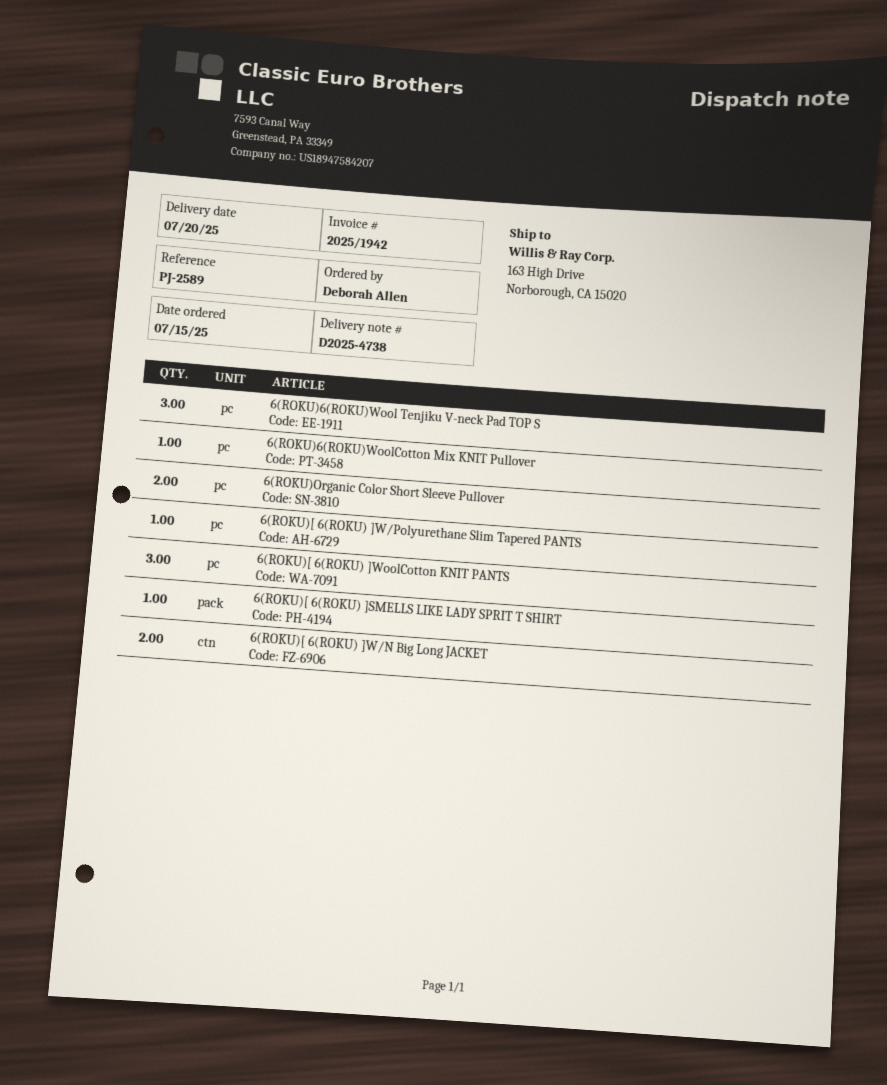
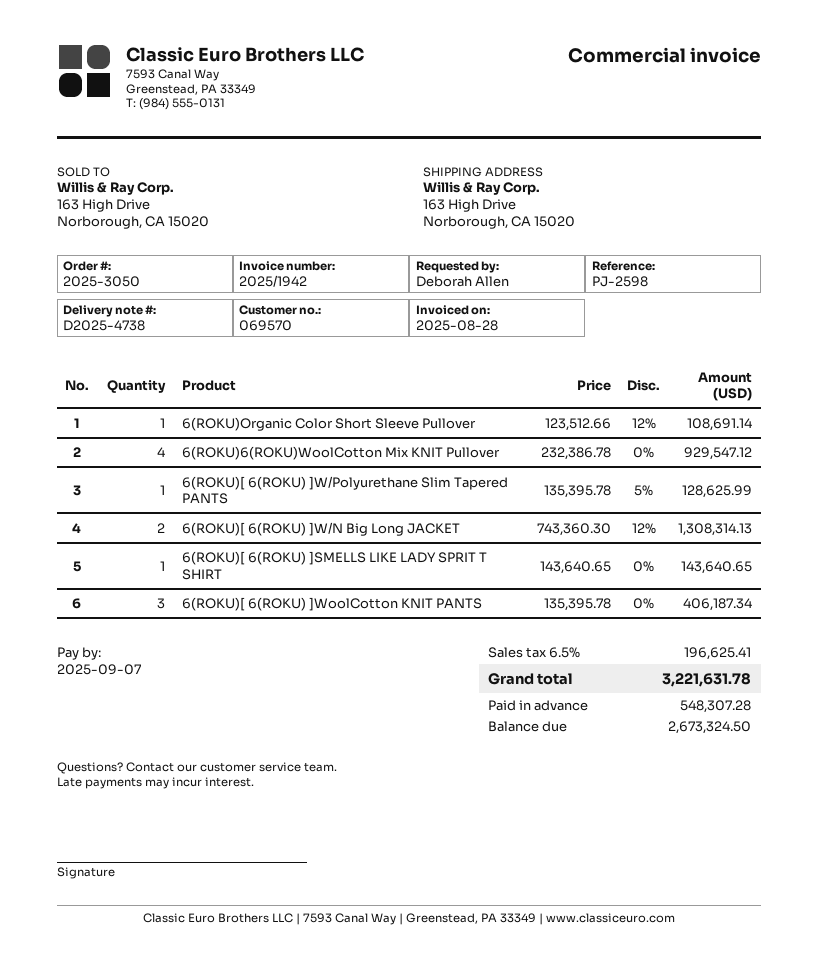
reference: PJ-2589 -> PJ-2598
6(ROKU)6(ROKU)Wool Tenjiku V-neck Pad TOP S: 3 -> none
6(ROKU)6(ROKU)WoolCotton Mix KNIT Pullover: 1 -> 4
6(ROKU)Organic Color Short Sleeve Pullover: 2 -> 1

